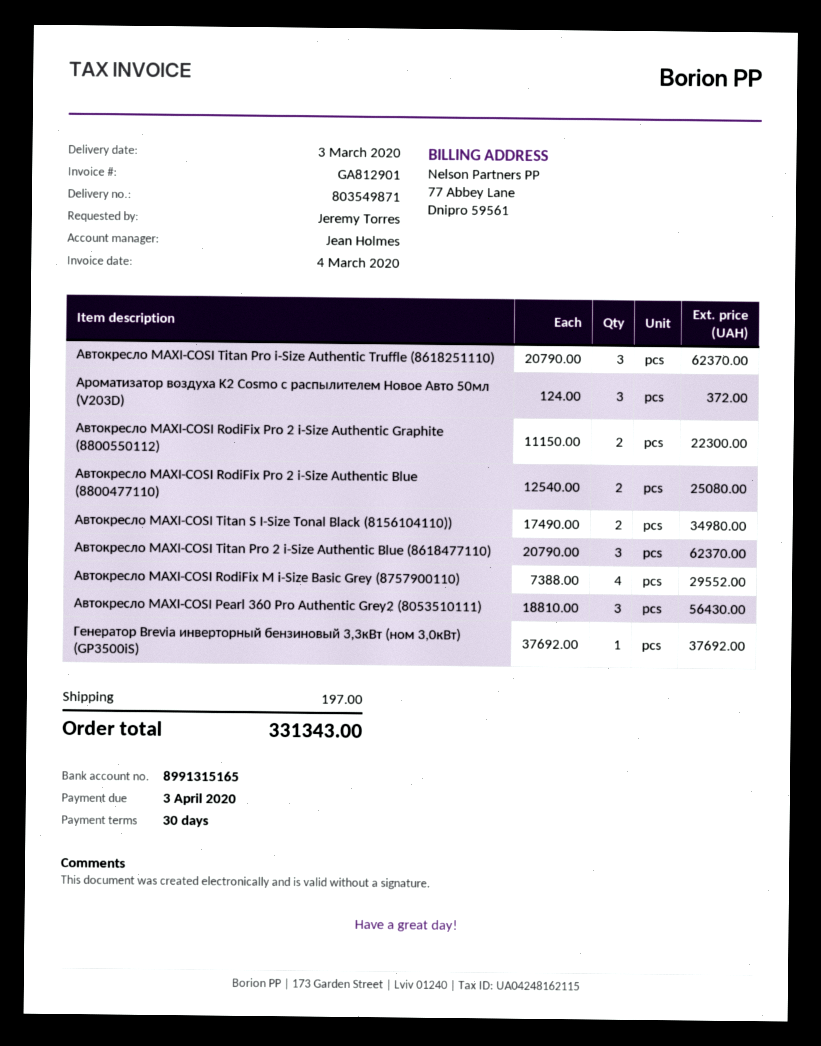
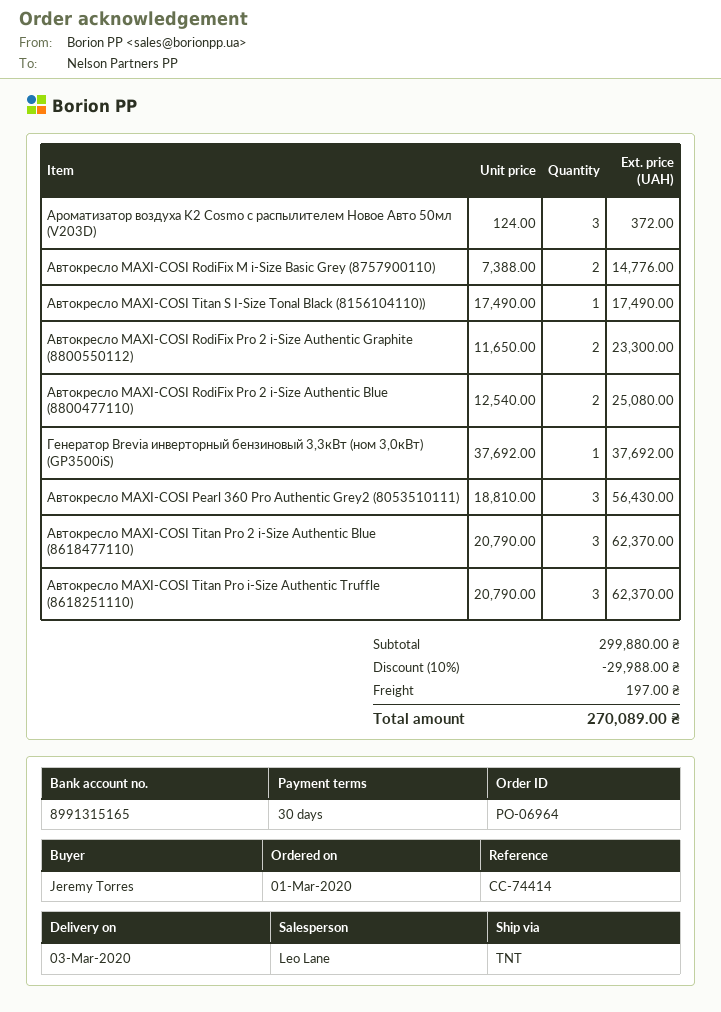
sales rep: Jean Holmes -> Leo Lane
Автокресло MAXI-COSI RodiFix Pro 2 i-Size Authentic Graphite (8800550112): 2 x 11150.00 = 22300.00 -> 2 x 11650.00 = 23300.00
Автокресло MAXI-COSI Titan S I-Size Tonal Black (8156104110)): 2 x 17490.00 = 34980.00 -> 1 x 17490.00 = 17490.00
Автокресло MAXI-COSI RodiFix M i-Size Basic Grey (8757900110): 4 x 7388.00 = 29552.00 -> 2 x 7388.00 = 14776.00
discount: none -> 10% = 29988.00
total: 331343.00 -> 270089.00

